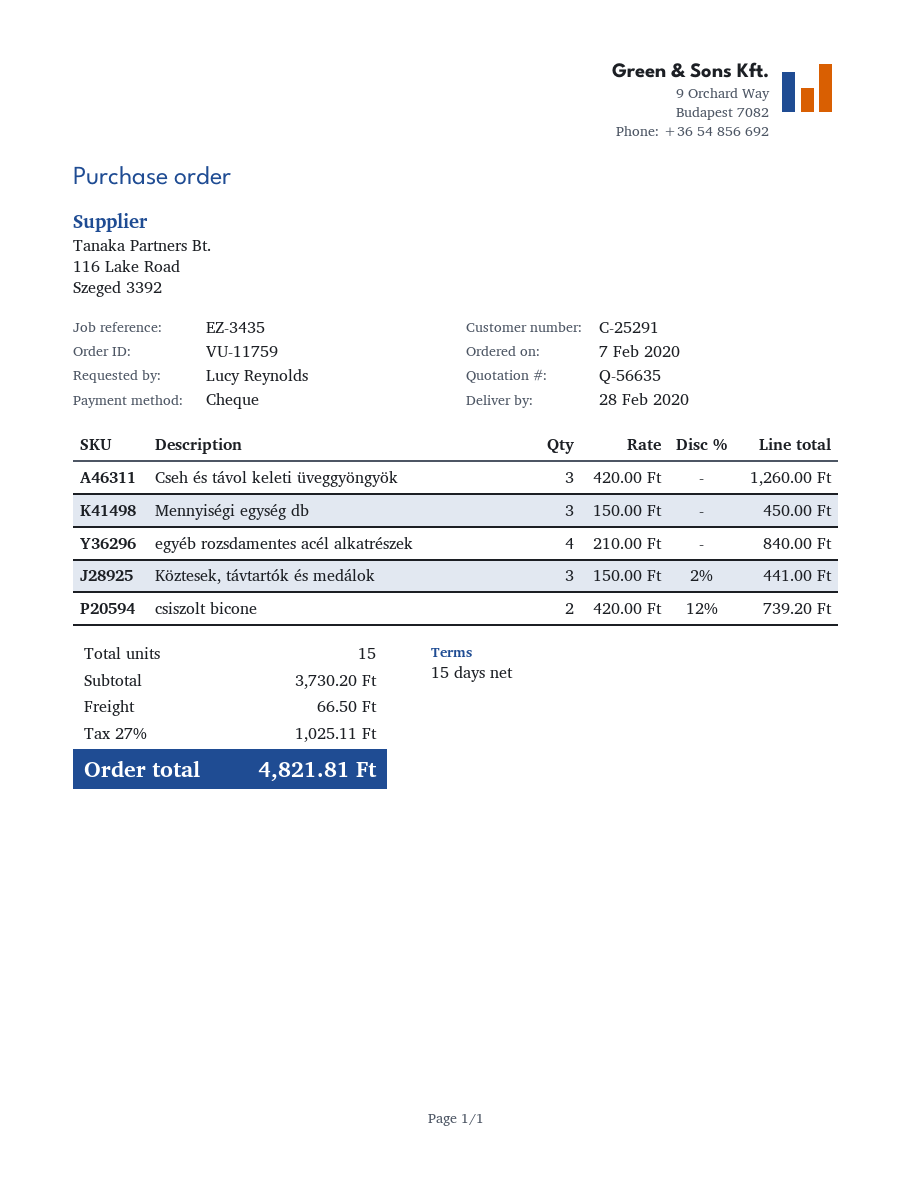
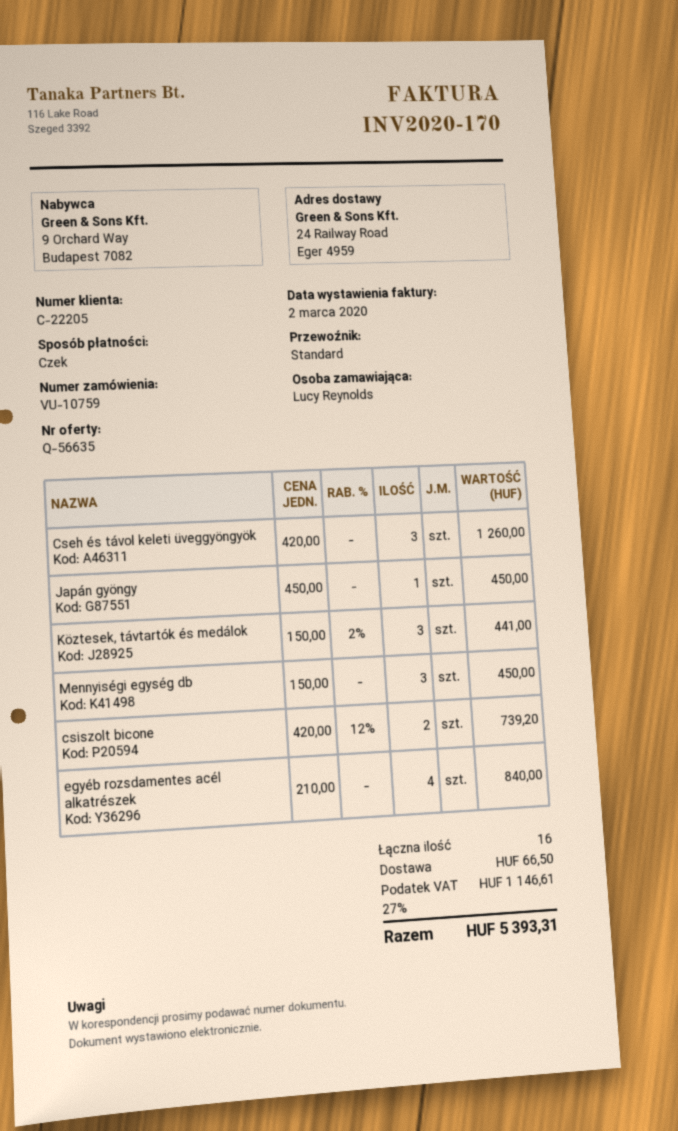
order number: VU-11759 -> VU-10759
customer number: C-25291 -> C-22205
Japán gyöngy: none -> 1 x 450.00 = 450.00
total quantity: 15 -> 16
tax: 27% = 1025.11 -> 27% = 1146.61
total: 4821.81 -> 5393.31

